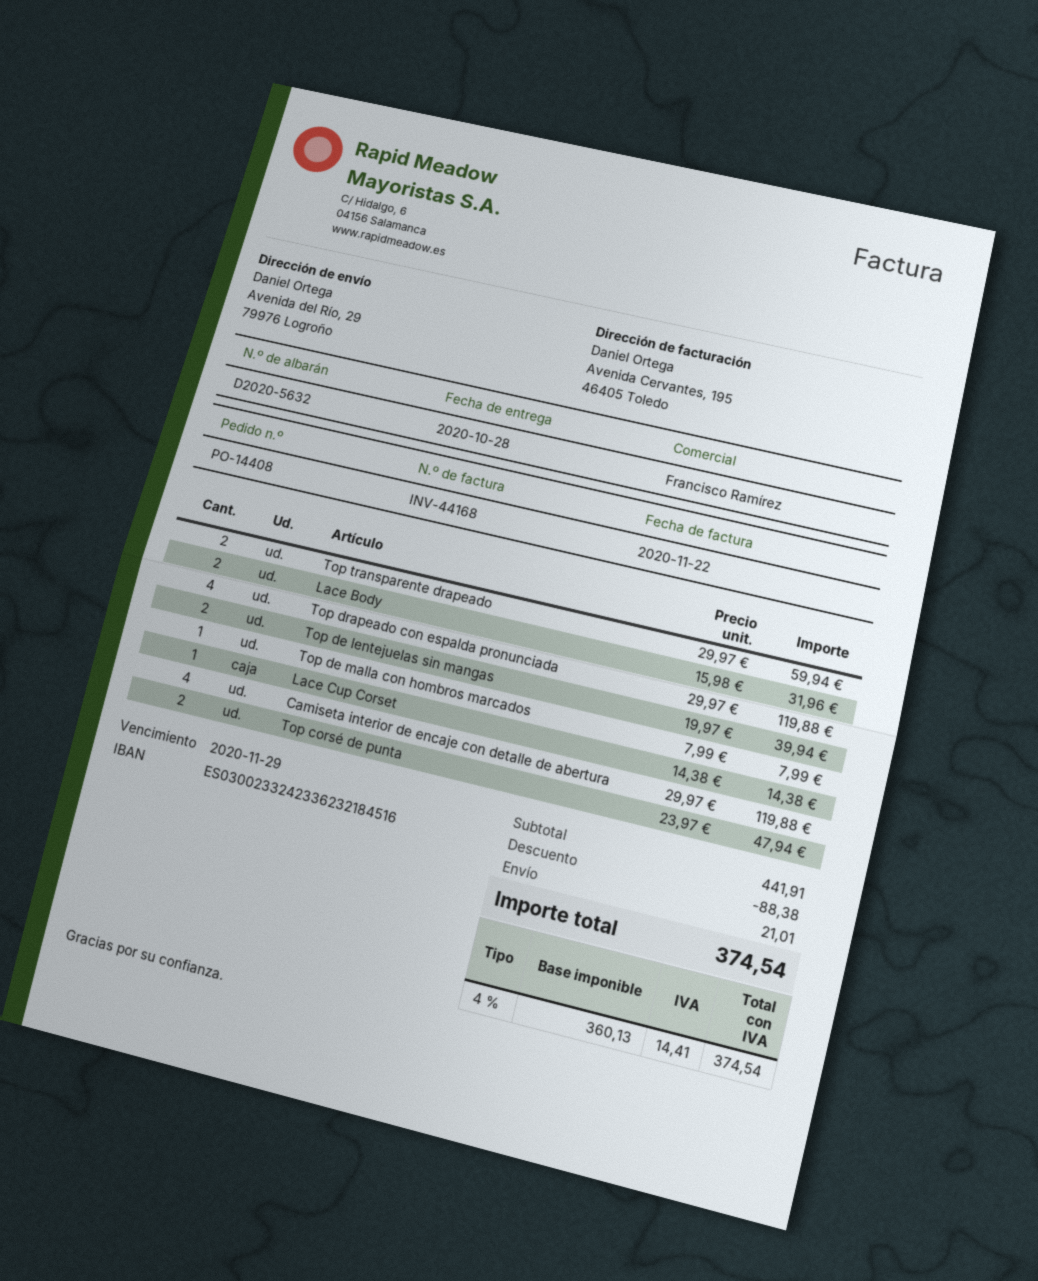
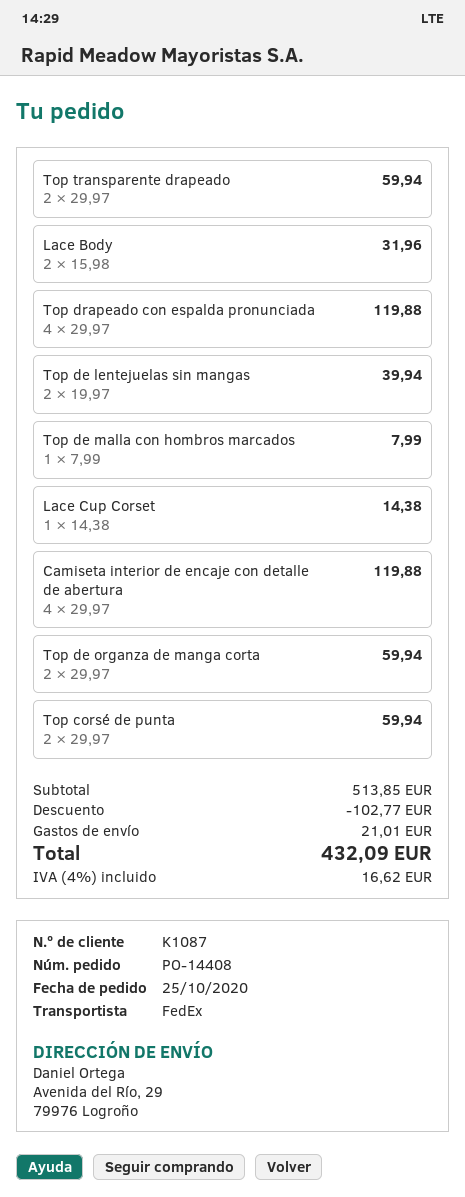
Top corsé de punta: 2 x 23.97 = 47.94 -> 2 x 29.97 = 59.94
Top de organza de manga corta: none -> 2 x 29.97 = 59.94
subtotal: 441.91 -> 513.85
discount: 88.38 -> 102.77
tax: 4% = 14.41 -> 4% = 16.62
total: 374.54 -> 432.09

